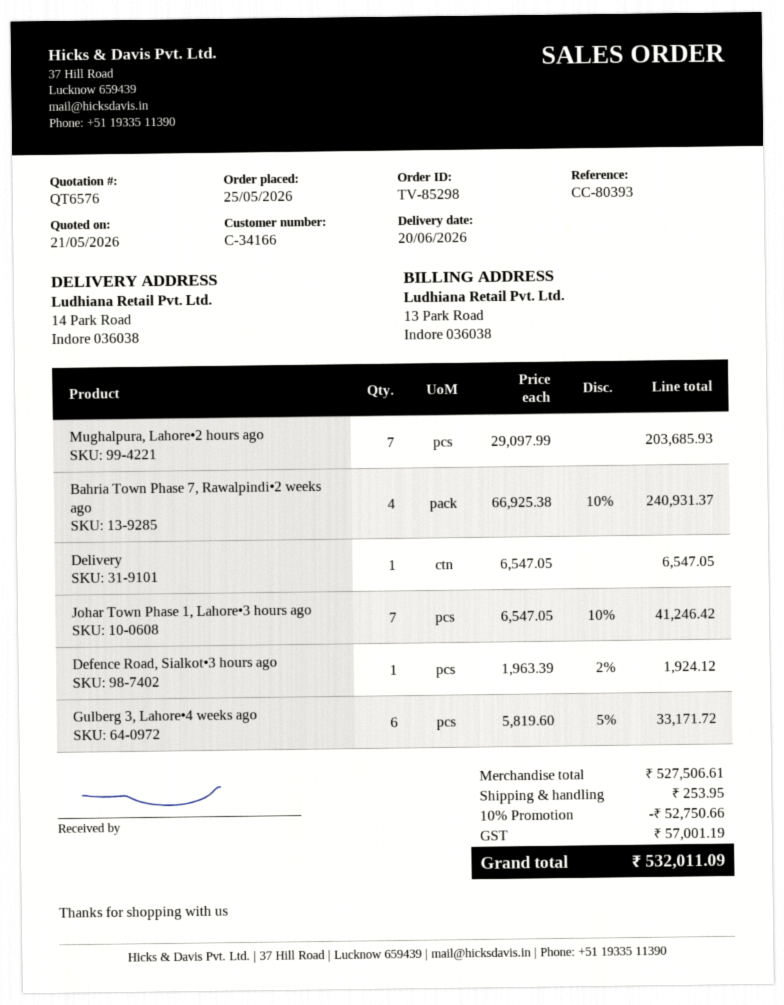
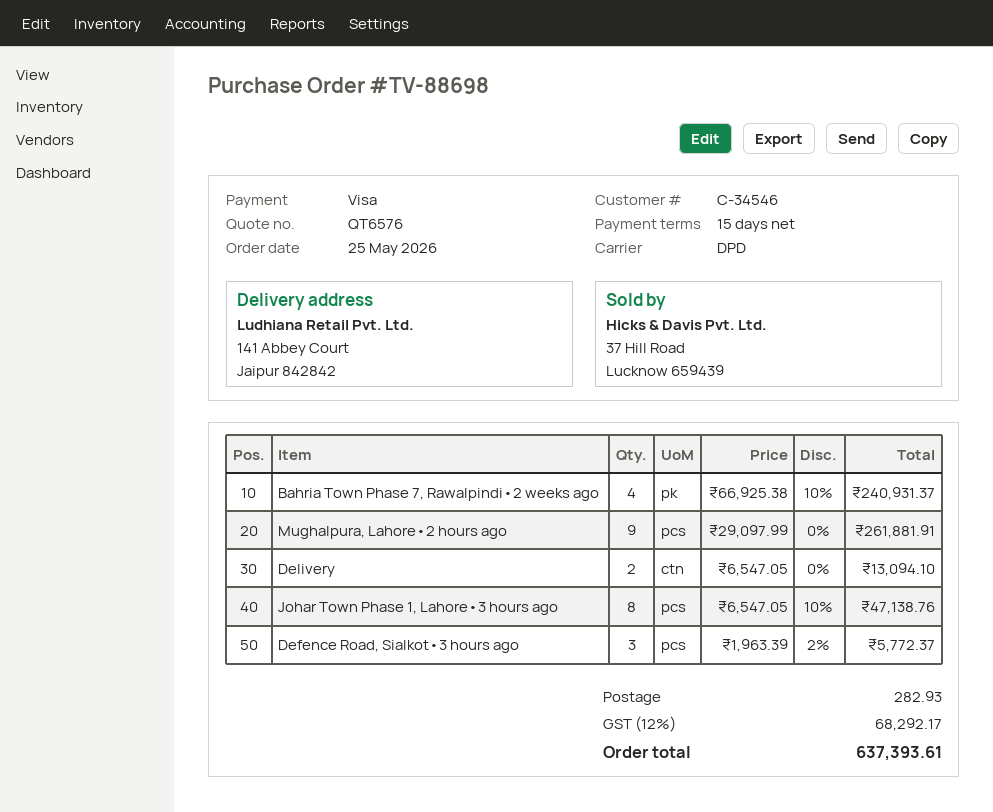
order number: TV-85298 -> TV-88698
customer number: C-34166 -> C-34546
ship to: 14 Park Road, Indore 036038 -> 141 Abbey Court, Jaipur 842842
Mughalpura, Lahore•2 hours ago: 7 x 29097.99 = 203685.93 -> 9 x 29097.99 = 261881.91
Delivery: 1 x 6547.05 = 6547.05 -> 2 x 6547.05 = 13094.10
Johar Town Phase 1, Lahore•3 hours ago: 7 x 6547.05 - 10% = 41246.42 -> 8 x 6547.05 - 10% = 47138.76
Defence Road, Sialkot•3 hours ago: 1 x 1963.39 - 2% = 1924.12 -> 3 x 1963.39 - 2% = 5772.37
Gulberg 3, Lahore•4 weeks ago: 6 x 5819.60 - 5% = 33171.72 -> none
discount: 10% = 52750.66 -> none
shipping: 253.95 -> 282.93
tax: 57001.19 -> 68292.17
total: 532011.09 -> 637393.61

